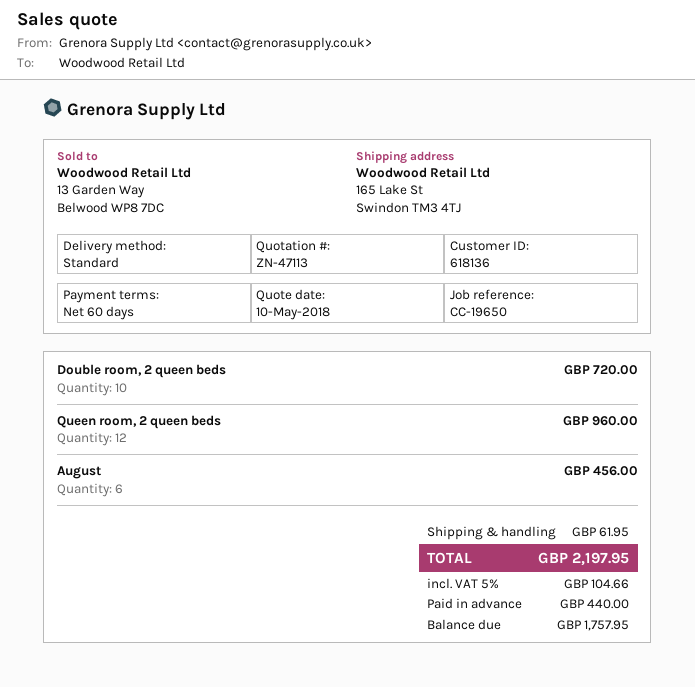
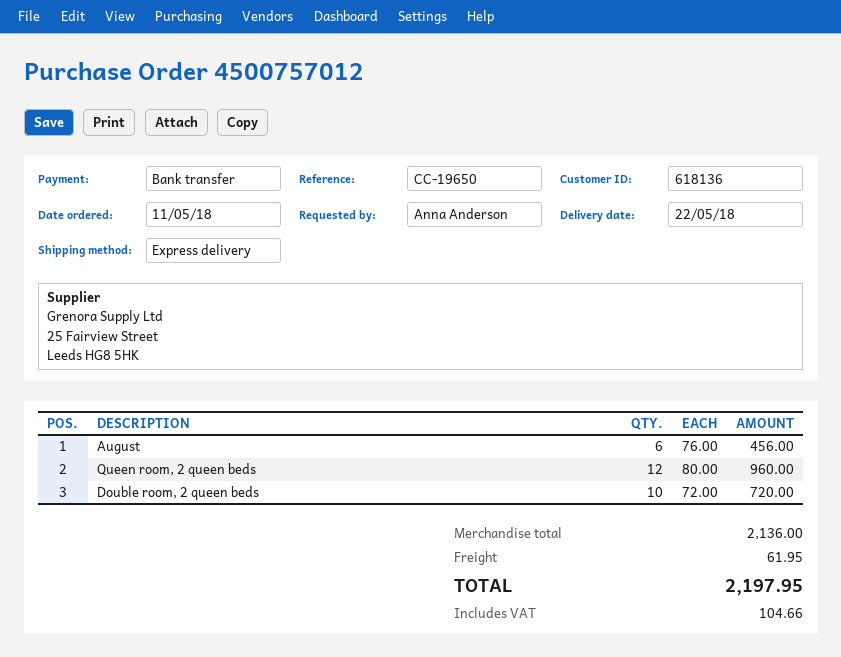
shipping method: standard -> express

